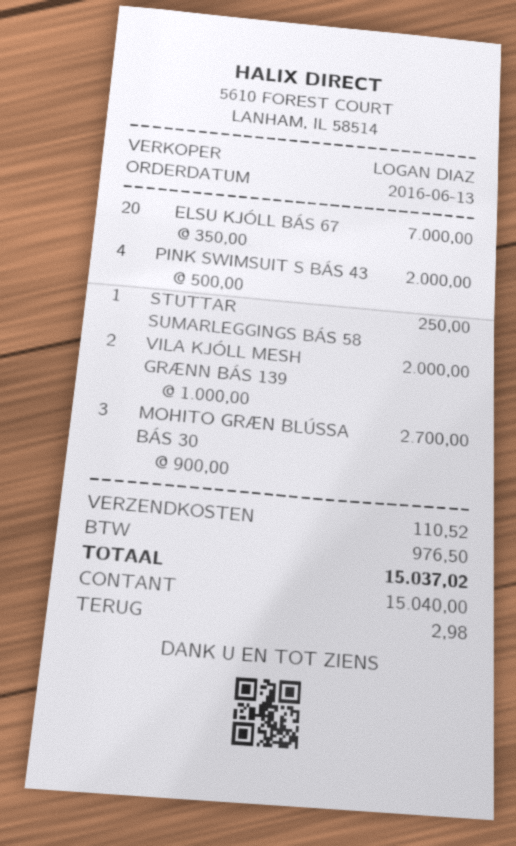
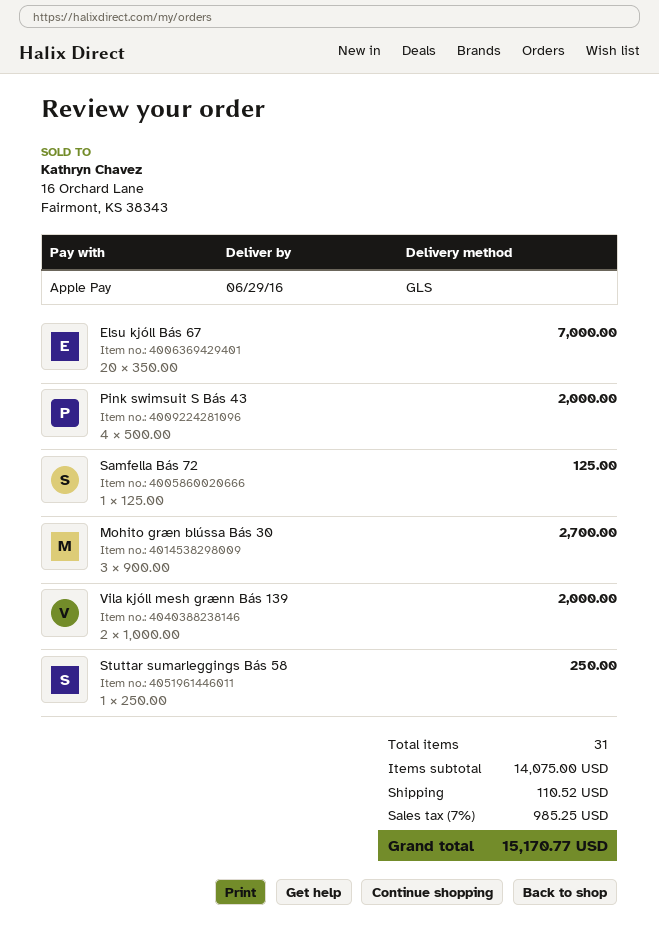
payment method: cash -> Apple Pay
Samfella Bás 72: none -> 1 x 125.00 = 125.00
tax: 976.50 -> 985.25
total: 15037.02 -> 15170.77

